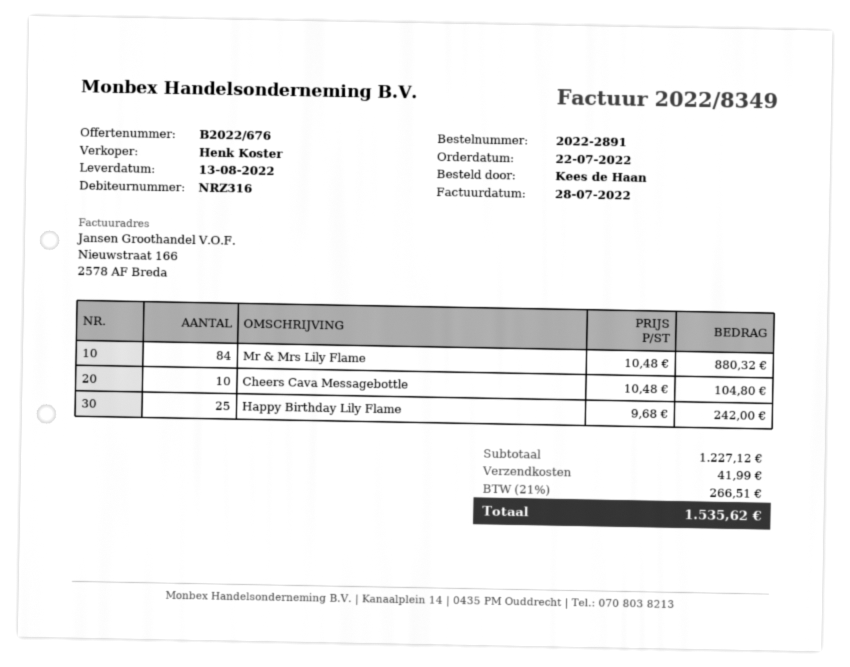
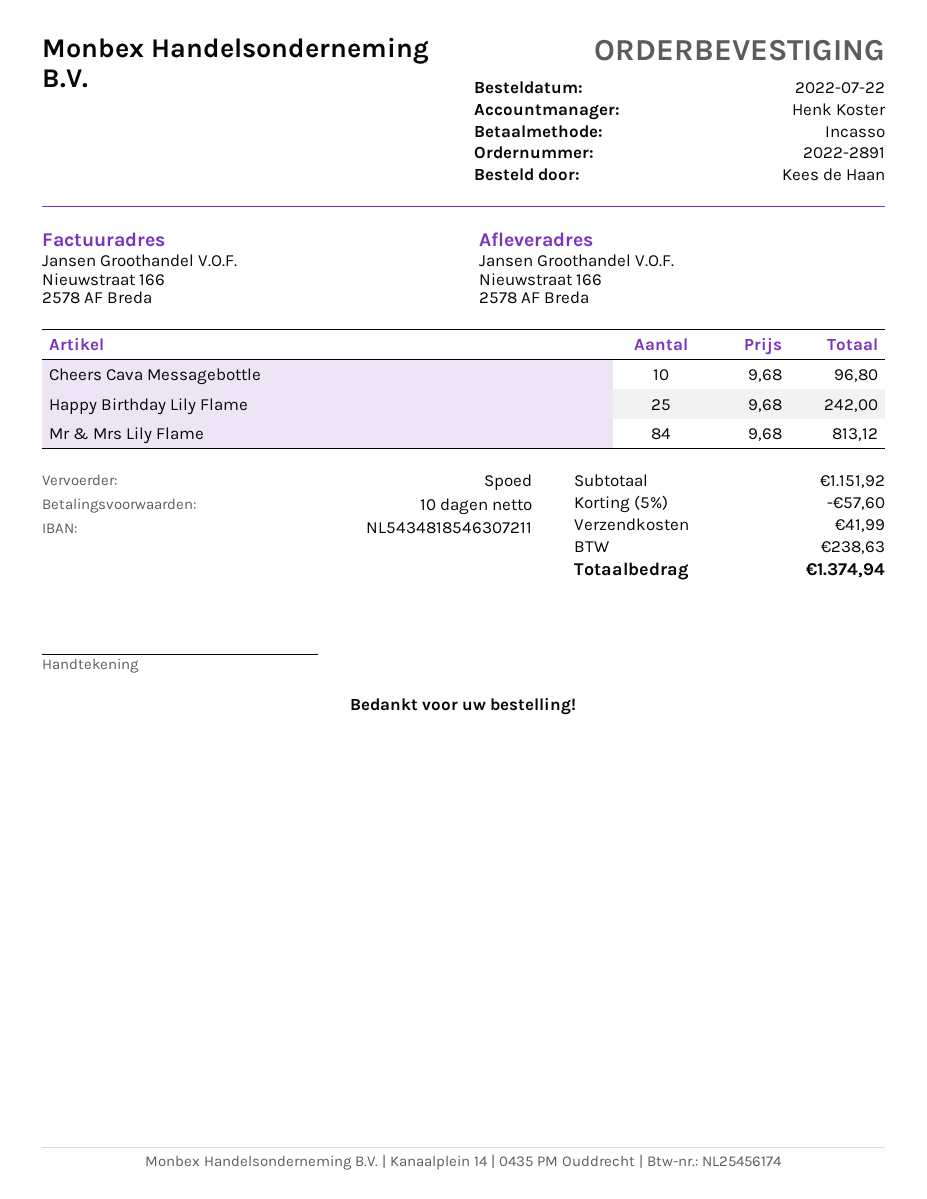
Mr & Mrs Lily Flame: 84 x 10.48 = 880.32 -> 84 x 9.68 = 813.12
Cheers Cava Messagebottle: 10 x 10.48 = 104.80 -> 10 x 9.68 = 96.80
subtotal: 1227.12 -> 1151.92
discount: none -> 5% = 57.60
tax: 266.51 -> 238.63
total: 1535.62 -> 1374.94

